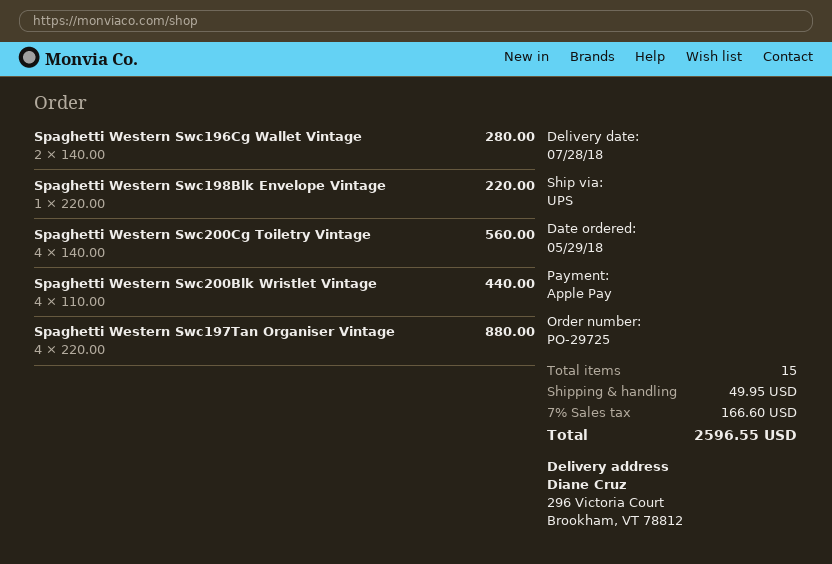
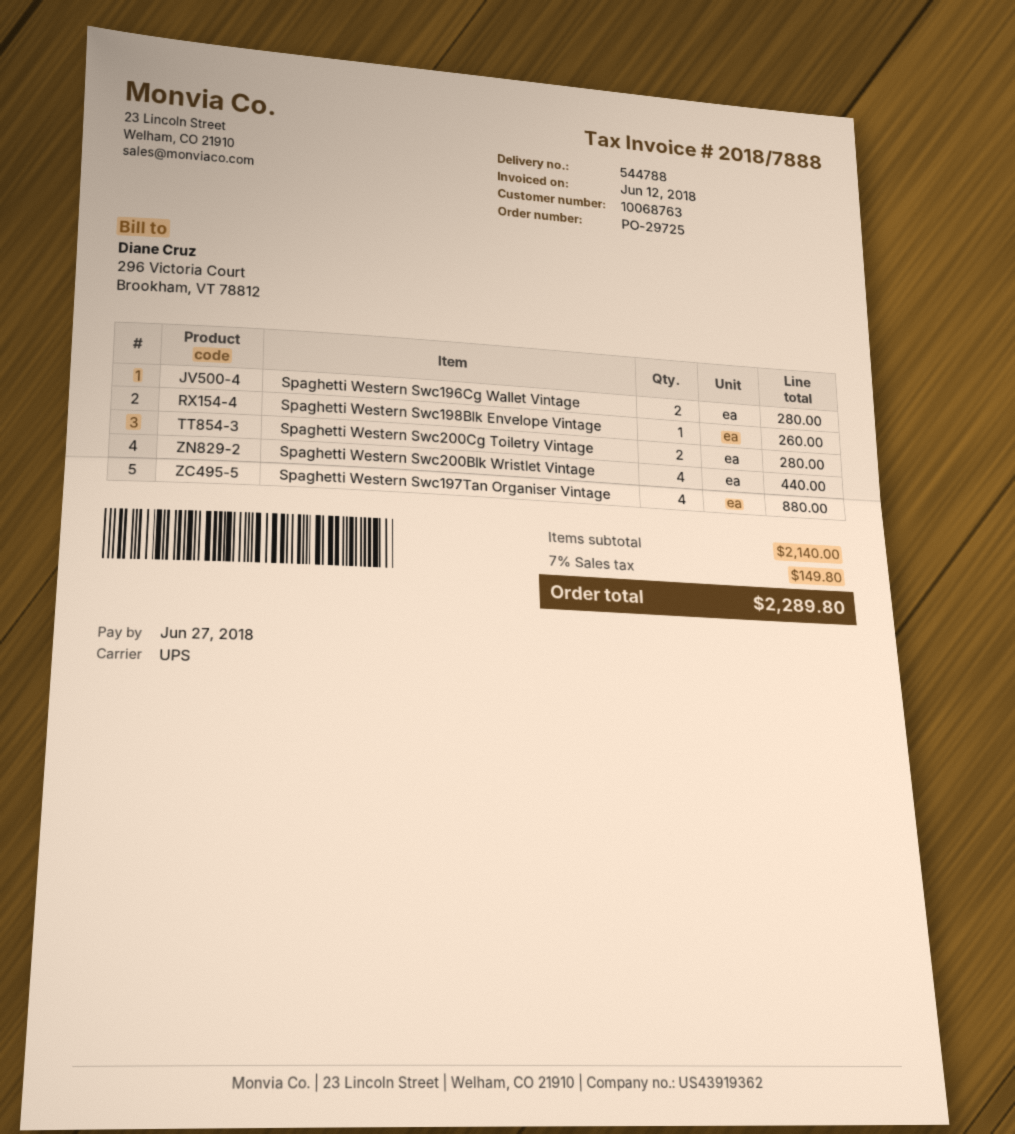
Spaghetti Western Swc198Blk Envelope Vintage: 1 for 220.00 -> 1 for 260.00
Spaghetti Western Swc200Cg Toiletry Vintage: 4 for 560.00 -> 2 for 280.00
shipping: 49.95 -> none
tax: 7% = 166.60 -> 7% = 149.80
total: 2596.55 -> 2289.80

